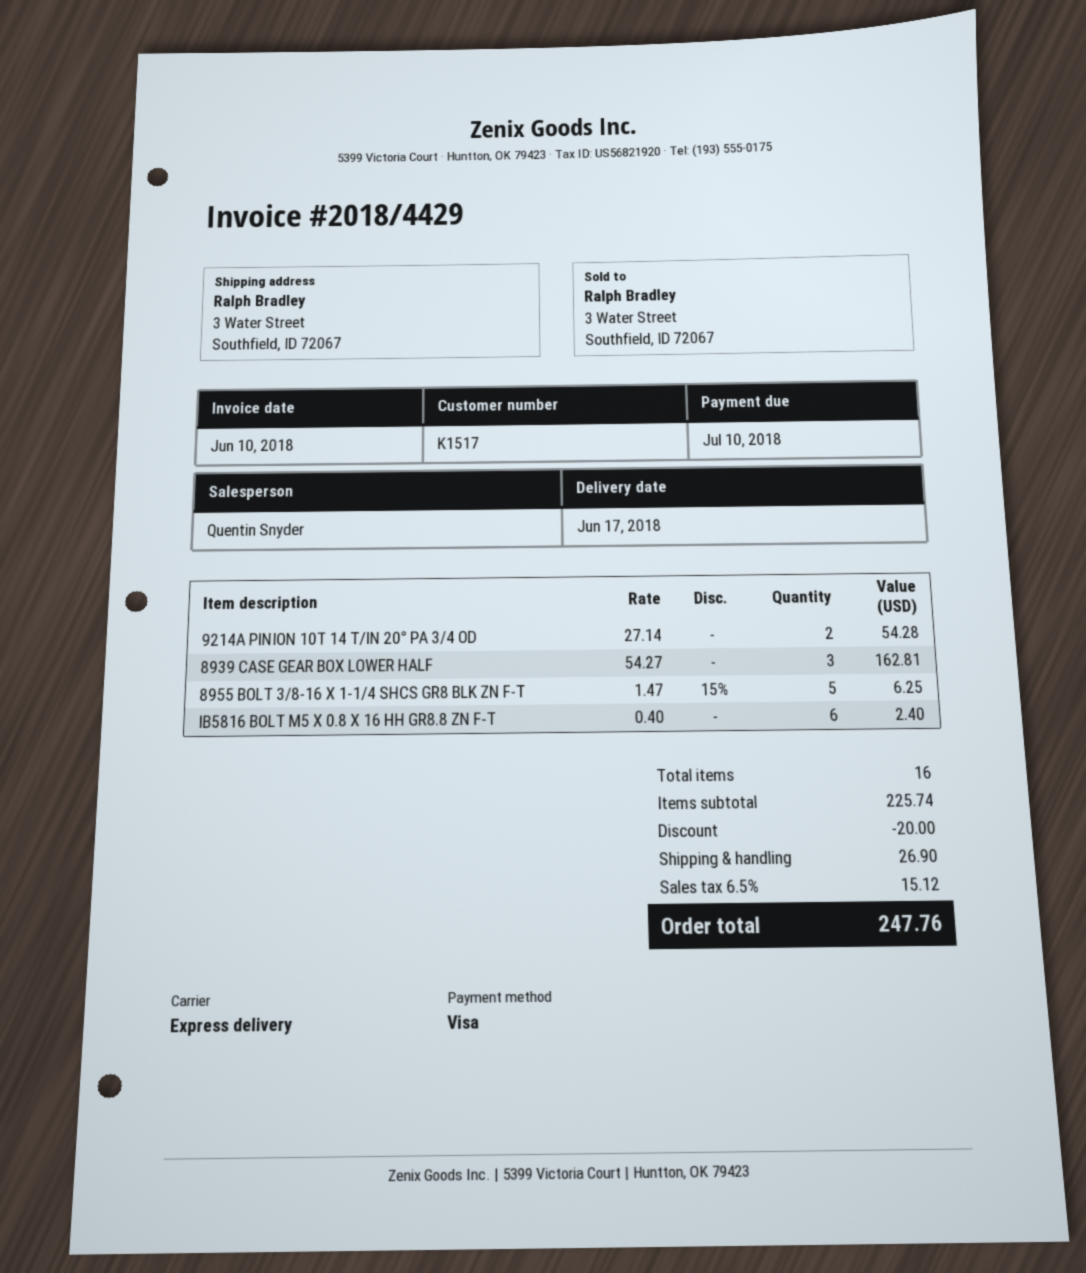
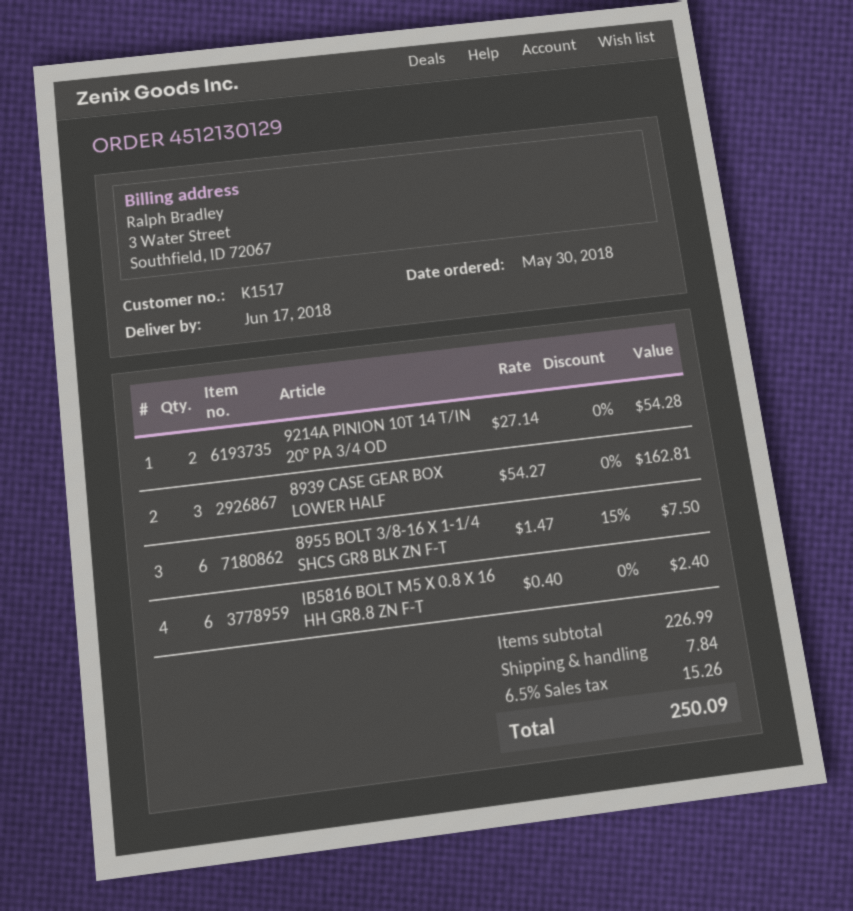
8955 BOLT 3/8-16 X 1-1/4 SHCS GR8 BLK ZN F-T: 5 x 1.47 - 15% = 6.25 -> 6 x 1.47 - 15% = 7.50
subtotal: 225.74 -> 226.99
discount: 20.00 -> none
shipping: 26.90 -> 7.84
tax: 6.5% = 15.12 -> 6.5% = 15.26
total: 247.76 -> 250.09

